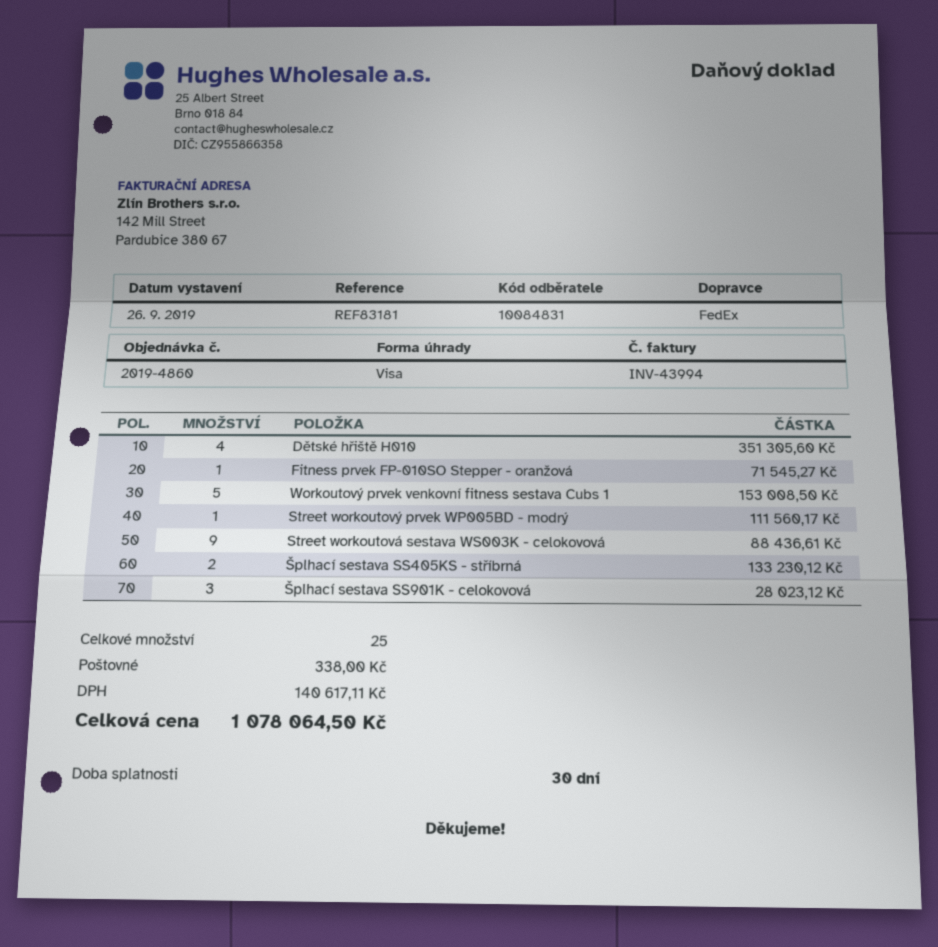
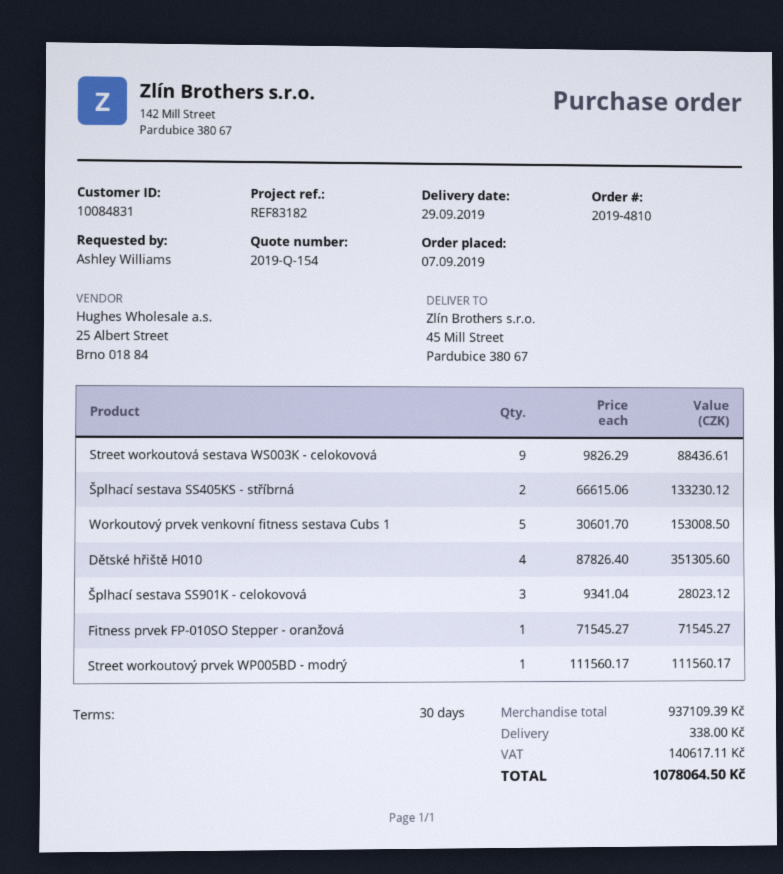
order number: 2019-4860 -> 2019-4810
reference: REF83181 -> REF83182

